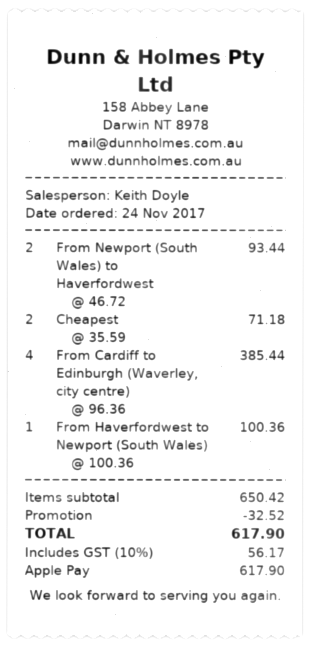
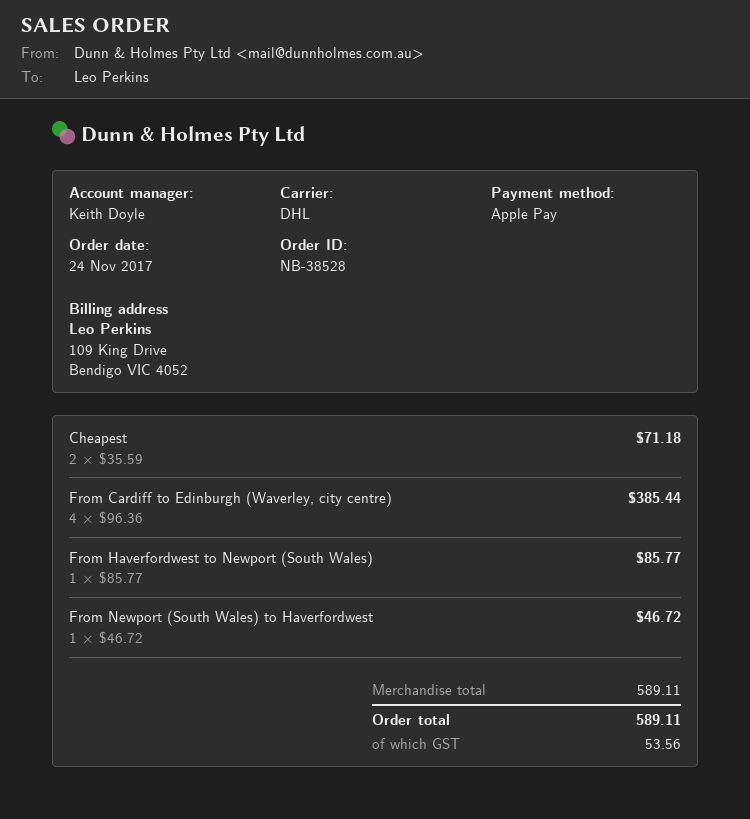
From Newport (South Wales) to Haverfordwest: 2 x 46.72 = 93.44 -> 1 x 46.72 = 46.72
From Haverfordwest to Newport (South Wales): 1 x 100.36 = 100.36 -> 1 x 85.77 = 85.77
subtotal: 650.42 -> 589.11
discount: 32.52 -> none
tax: 56.17 -> 53.56
total: 617.90 -> 589.11

